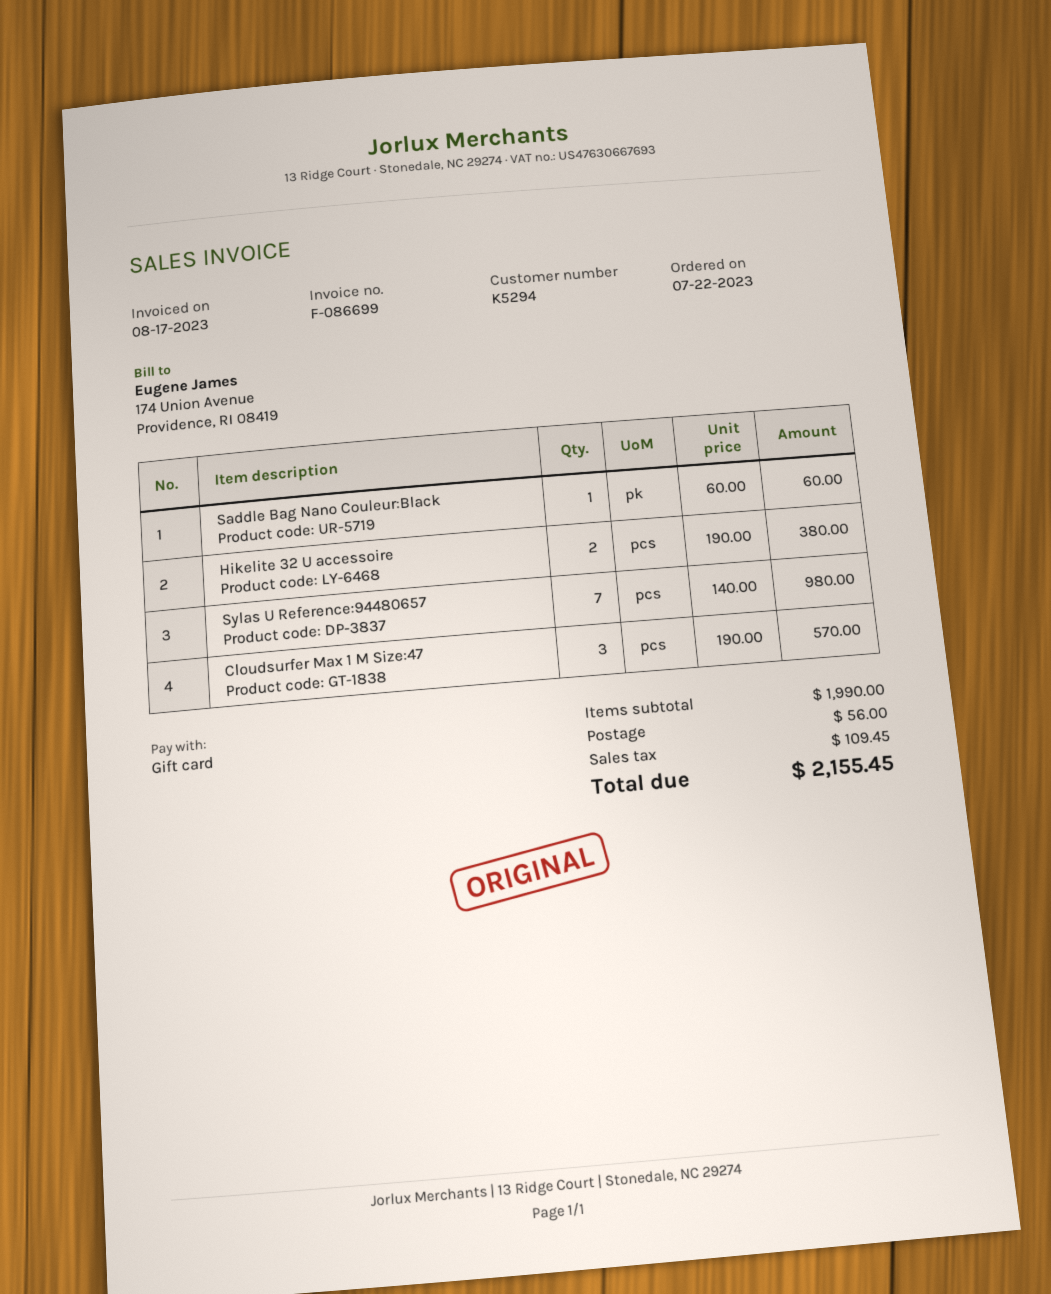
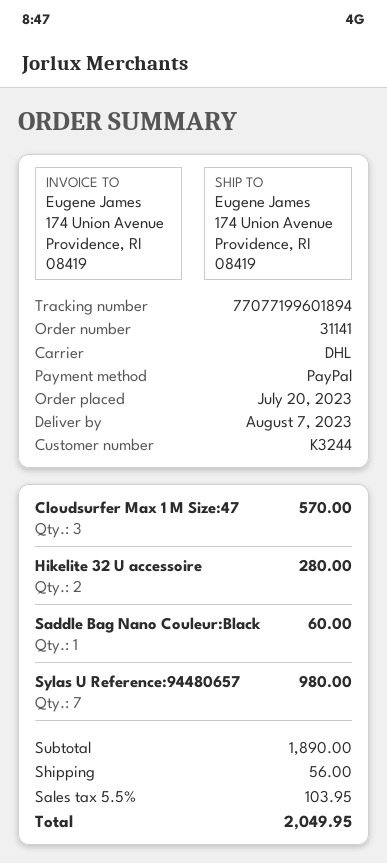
order date: 2023-07-22 -> 2023-07-20
customer number: K5294 -> K3244
payment method: gift card -> PayPal
Hikelite 32 U accessoire: 2 for 380.00 -> 2 for 280.00
subtotal: 1990.00 -> 1890.00
tax: 109.45 -> 103.95
total: 2155.45 -> 2049.95

